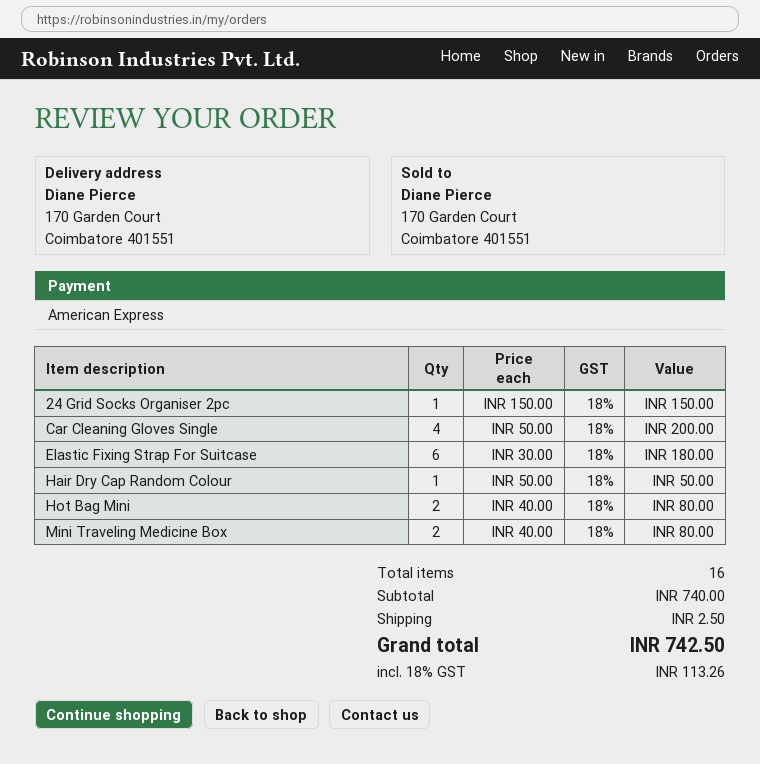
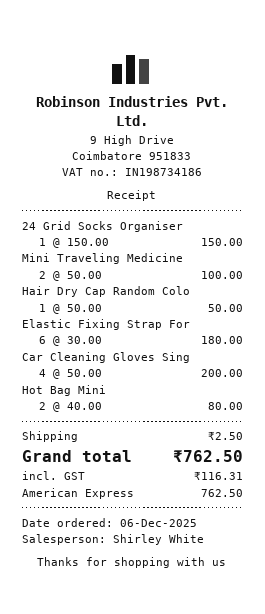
Mini Traveling Medicine Box: 2 x 40.00 = 80.00 -> 2 x 50.00 = 100.00
tax: 113.26 -> 116.31
total: 742.50 -> 762.50

